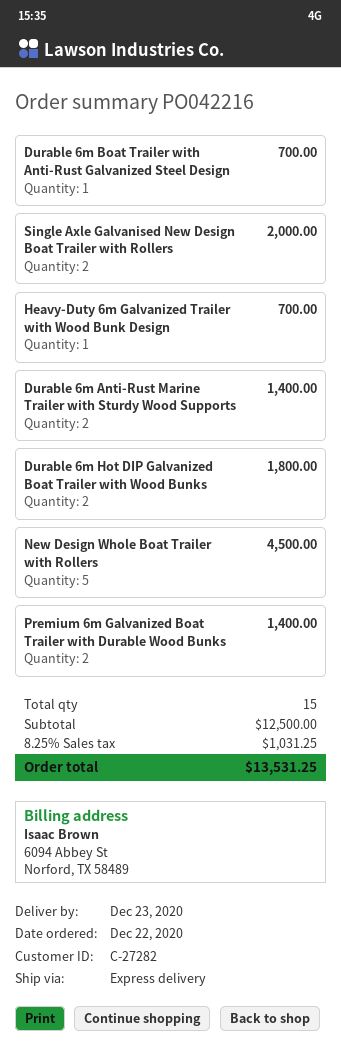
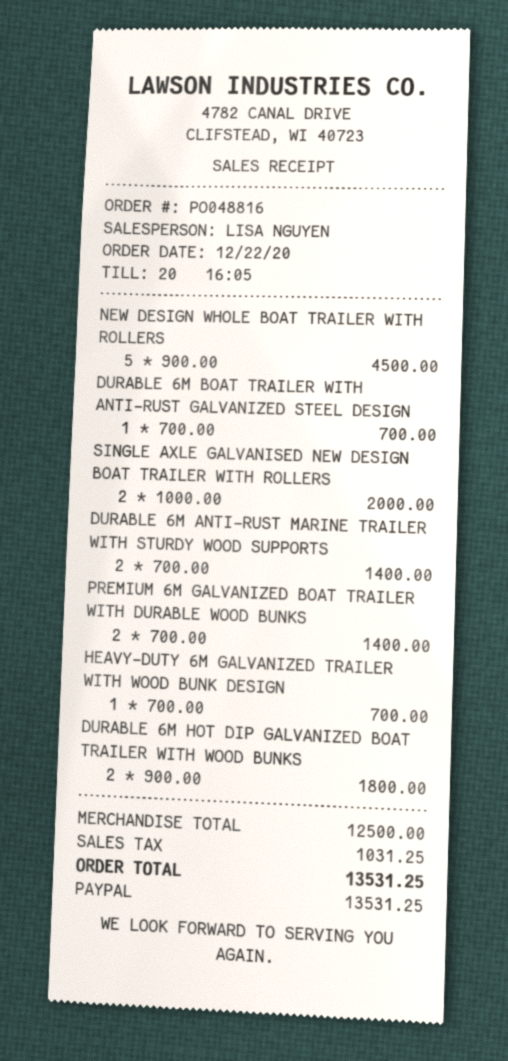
order number: PO042216 -> PO048816

